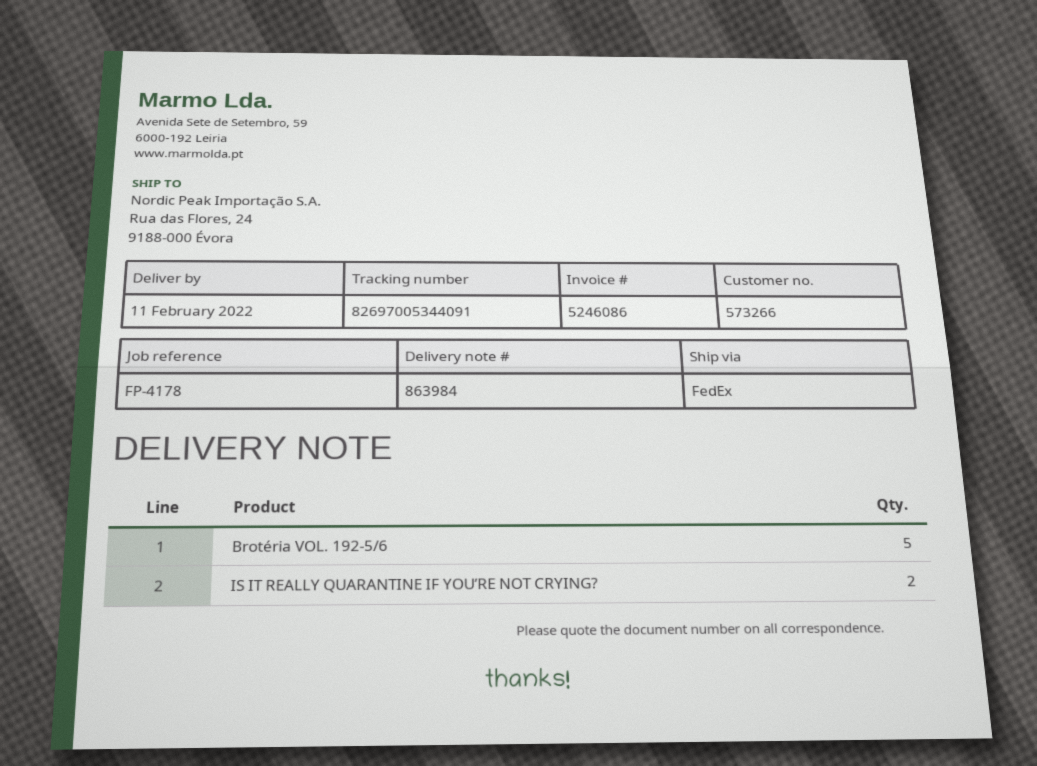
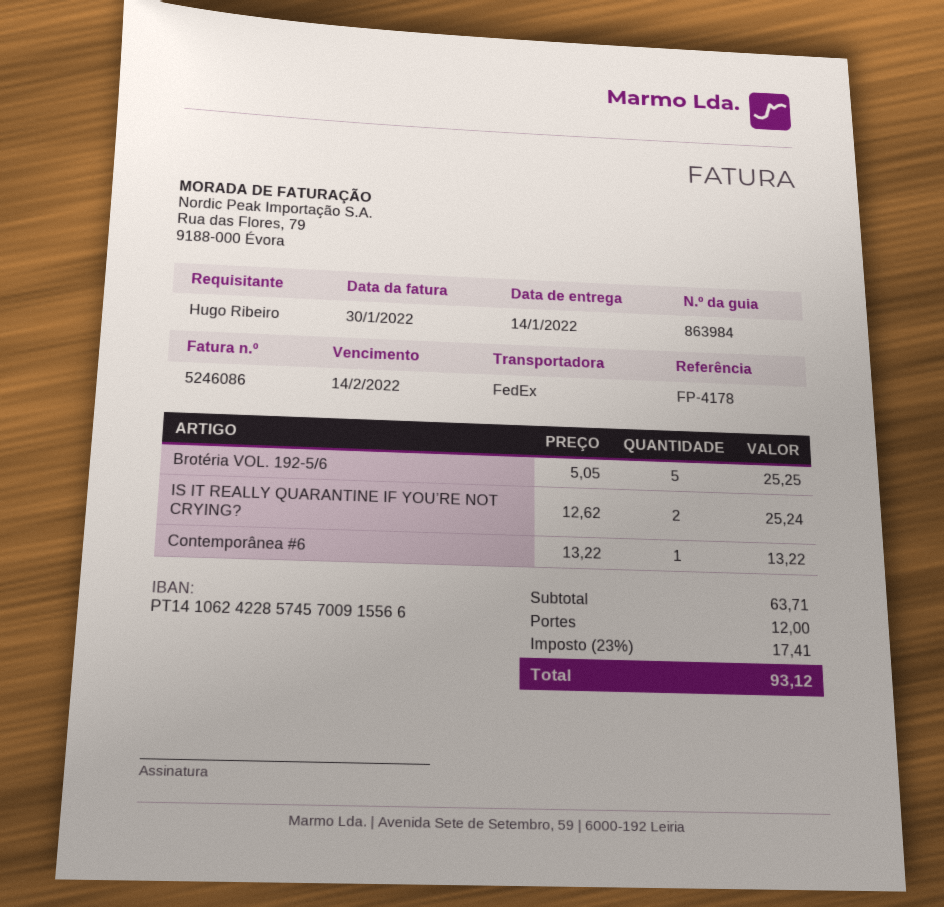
delivery date: 2022-02-11 -> 2022-01-14
Contemporânea #6: none -> 1

